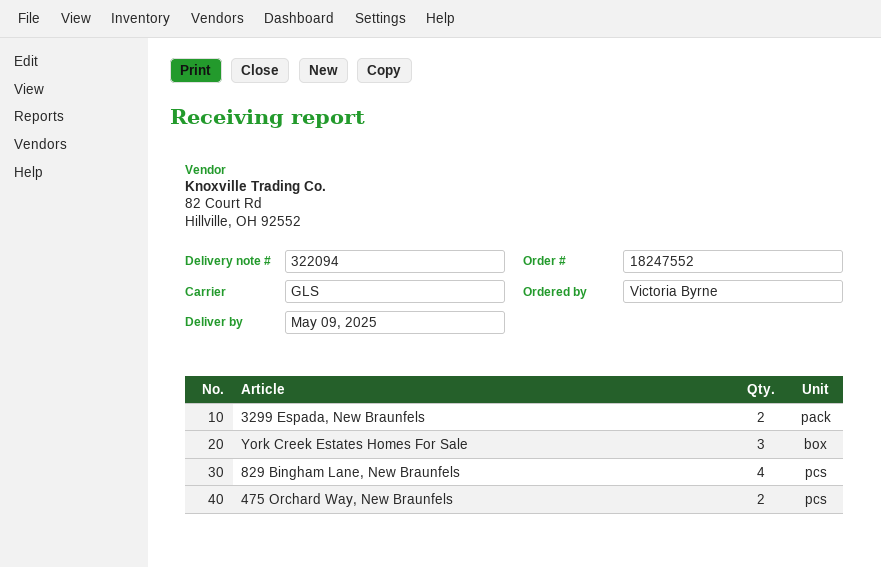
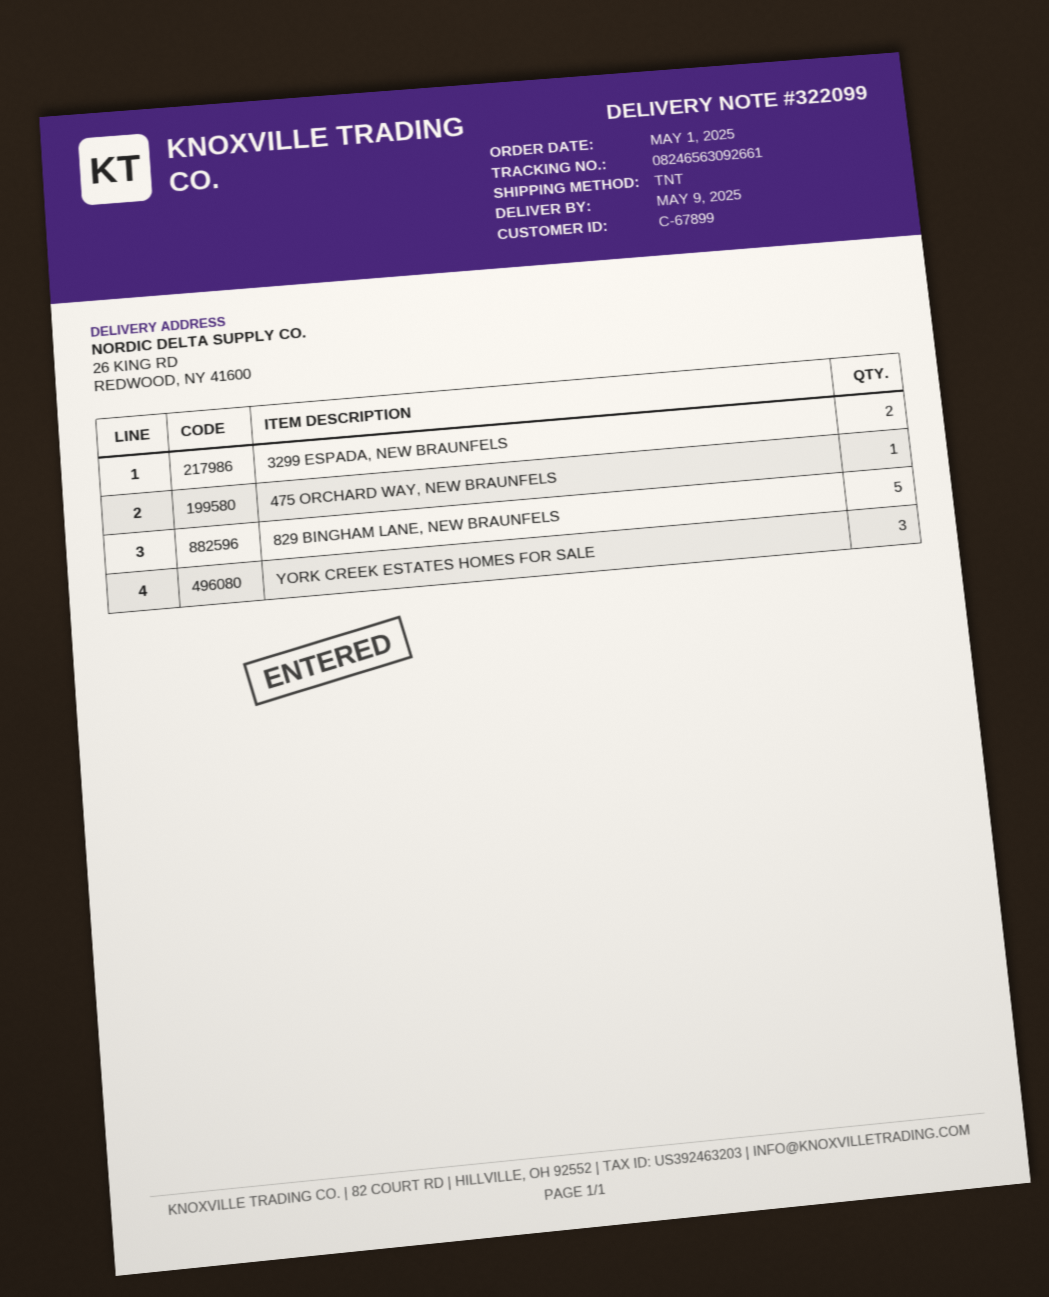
delivery note number: 322094 -> 322099
shipping method: GLS -> TNT
829 Bingham Lane, New Braunfels: 4 -> 5
475 Orchard Way, New Braunfels: 2 -> 1

